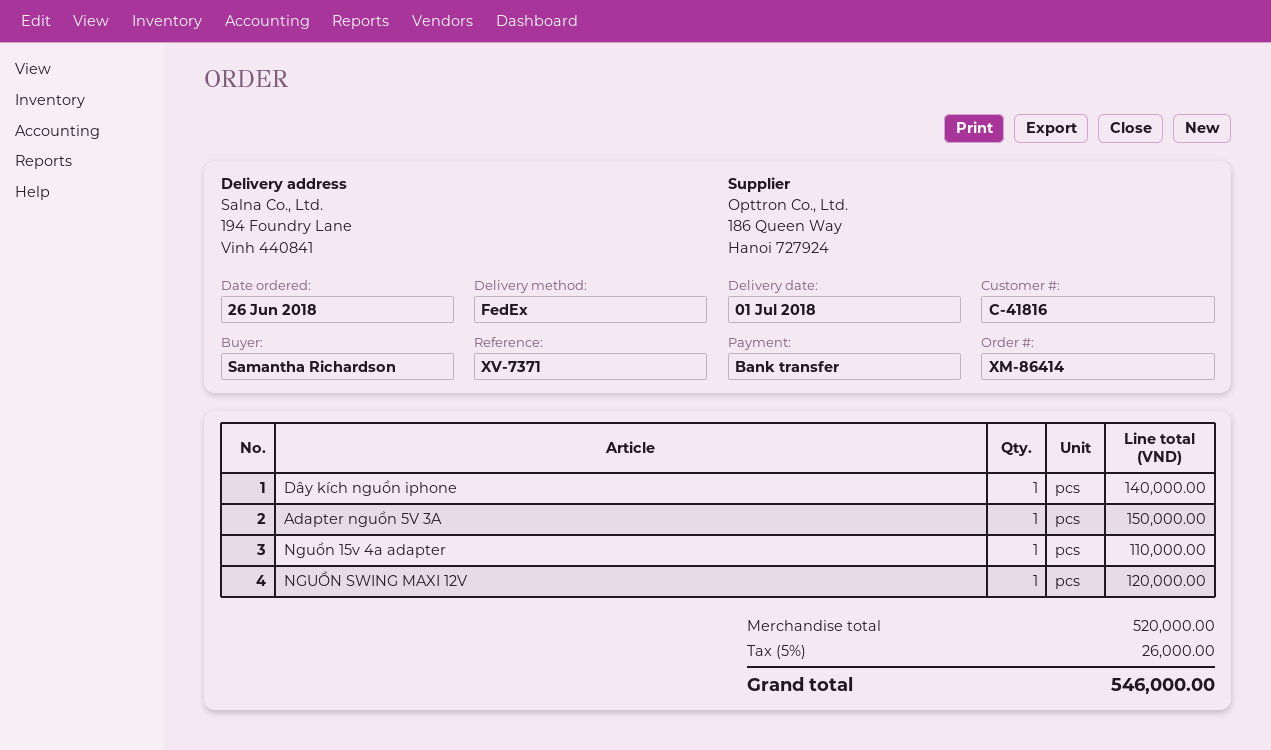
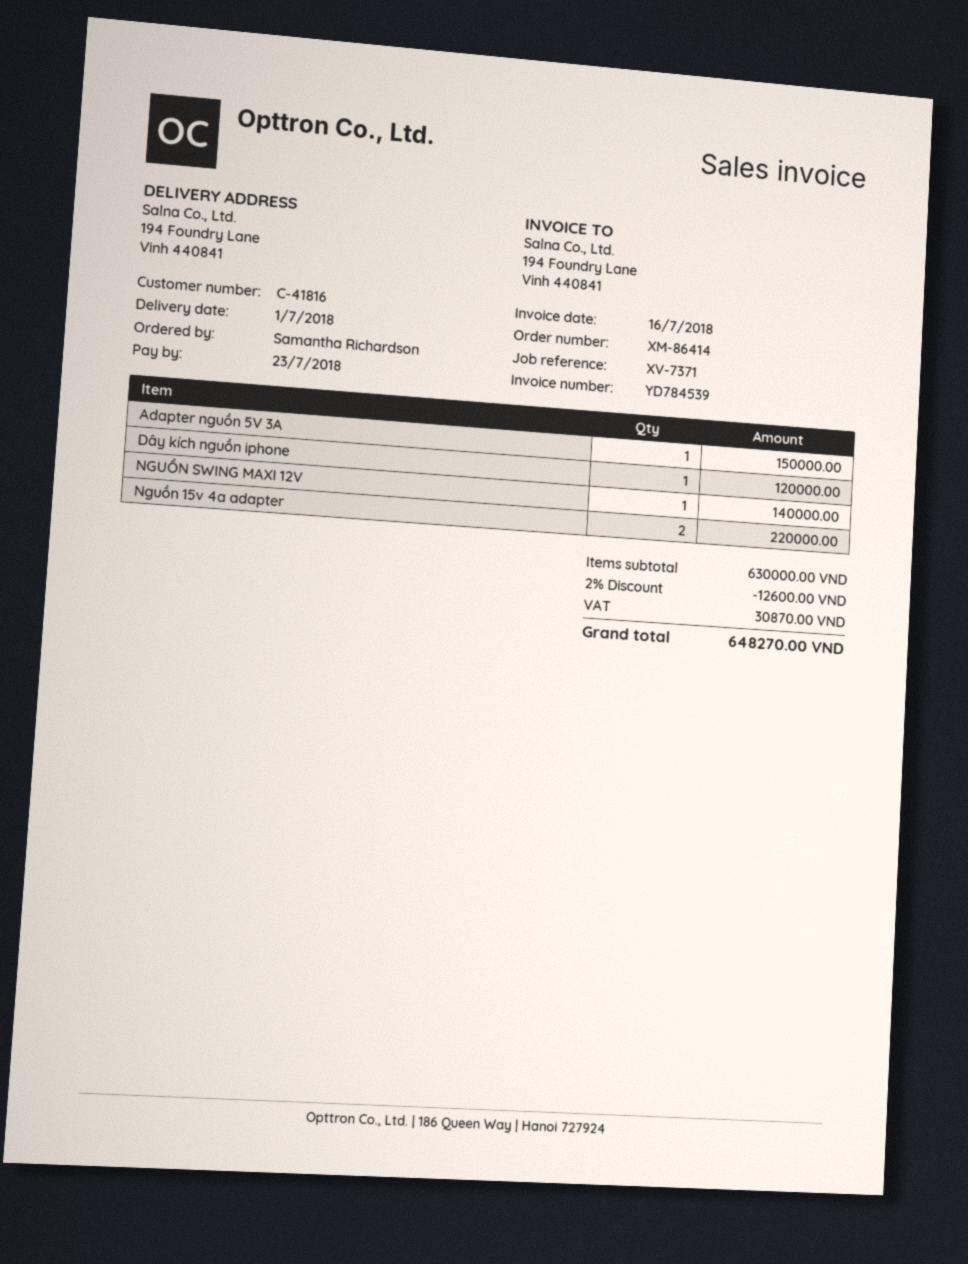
Dây kích nguồn iphone: 1 for 140000.00 -> 1 for 120000.00
Nguồn 15v 4a adapter: 1 for 110000.00 -> 2 for 220000.00
NGUỒN SWING MAXI 12V: 1 for 120000.00 -> 1 for 140000.00
subtotal: 520000.00 -> 630000.00
discount: none -> 2% = 12600.00
tax: 26000.00 -> 30870.00
total: 546000.00 -> 648270.00

